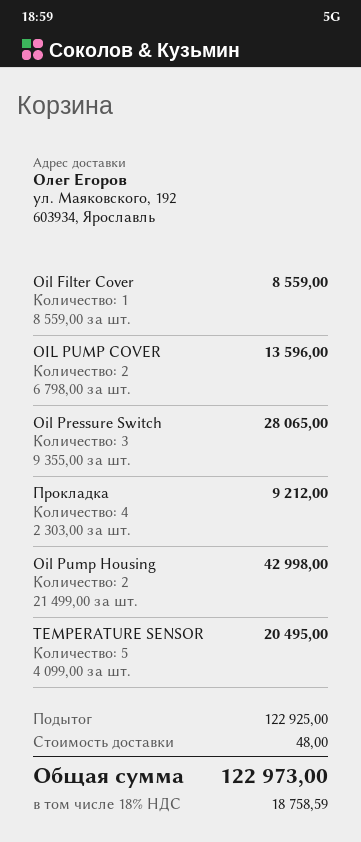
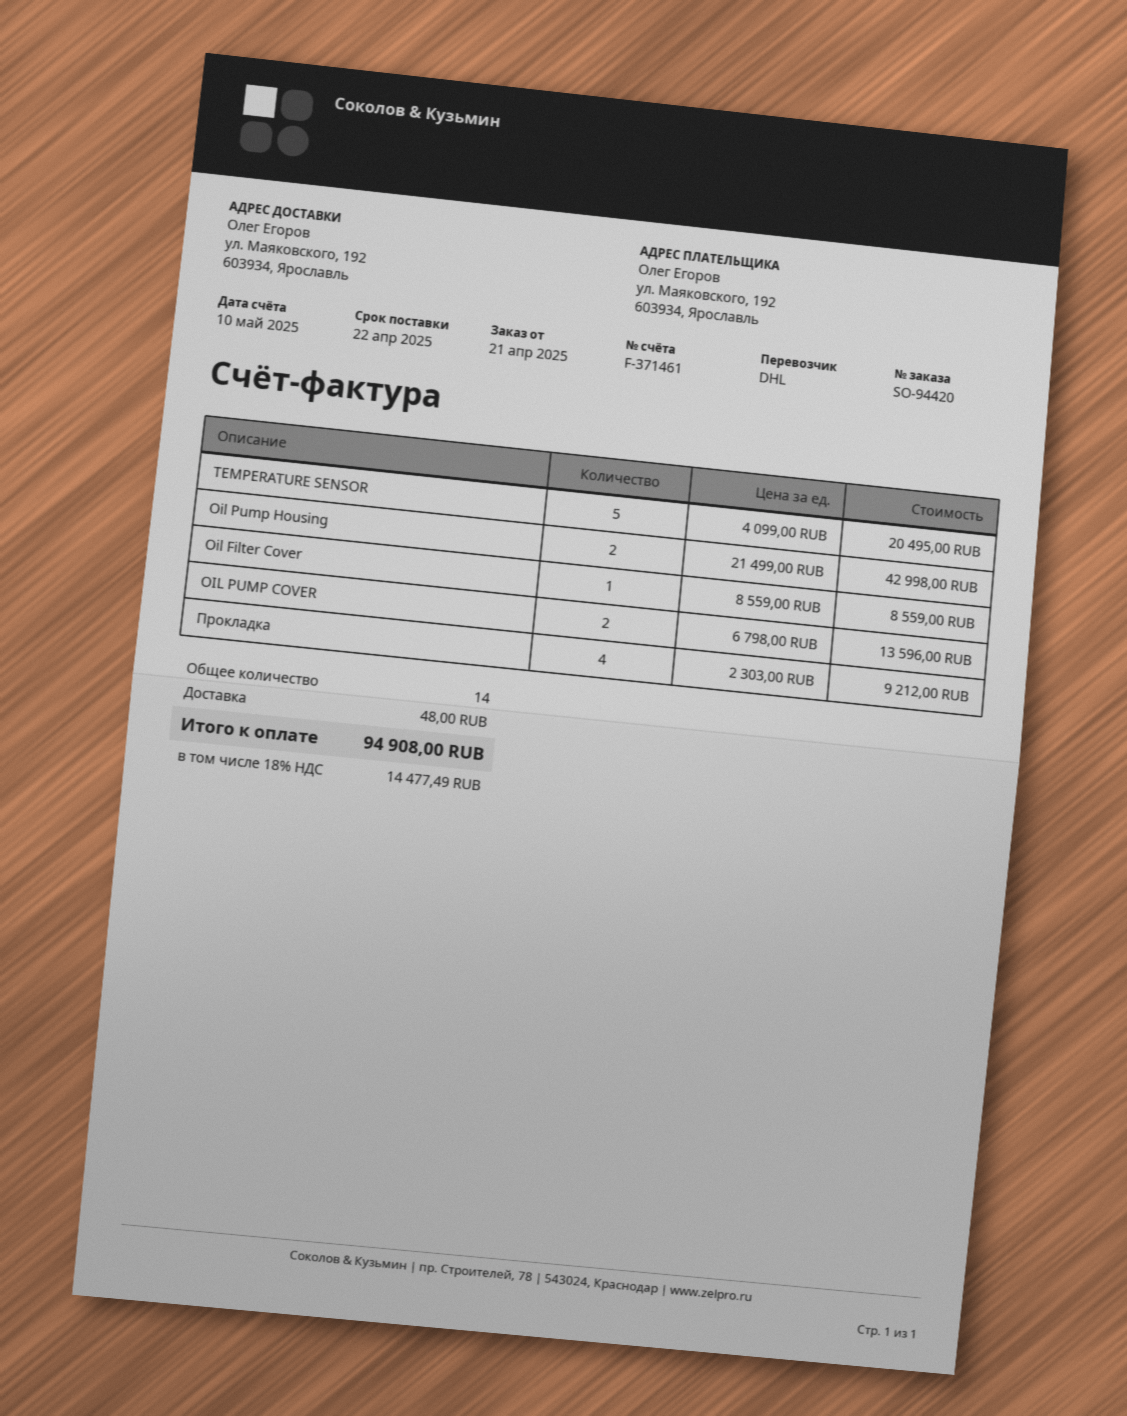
Oil Pressure Switch: 3 x 9355.00 = 28065.00 -> none
tax: 18% = 18758.59 -> 18% = 14477.49
total: 122973.00 -> 94908.00

